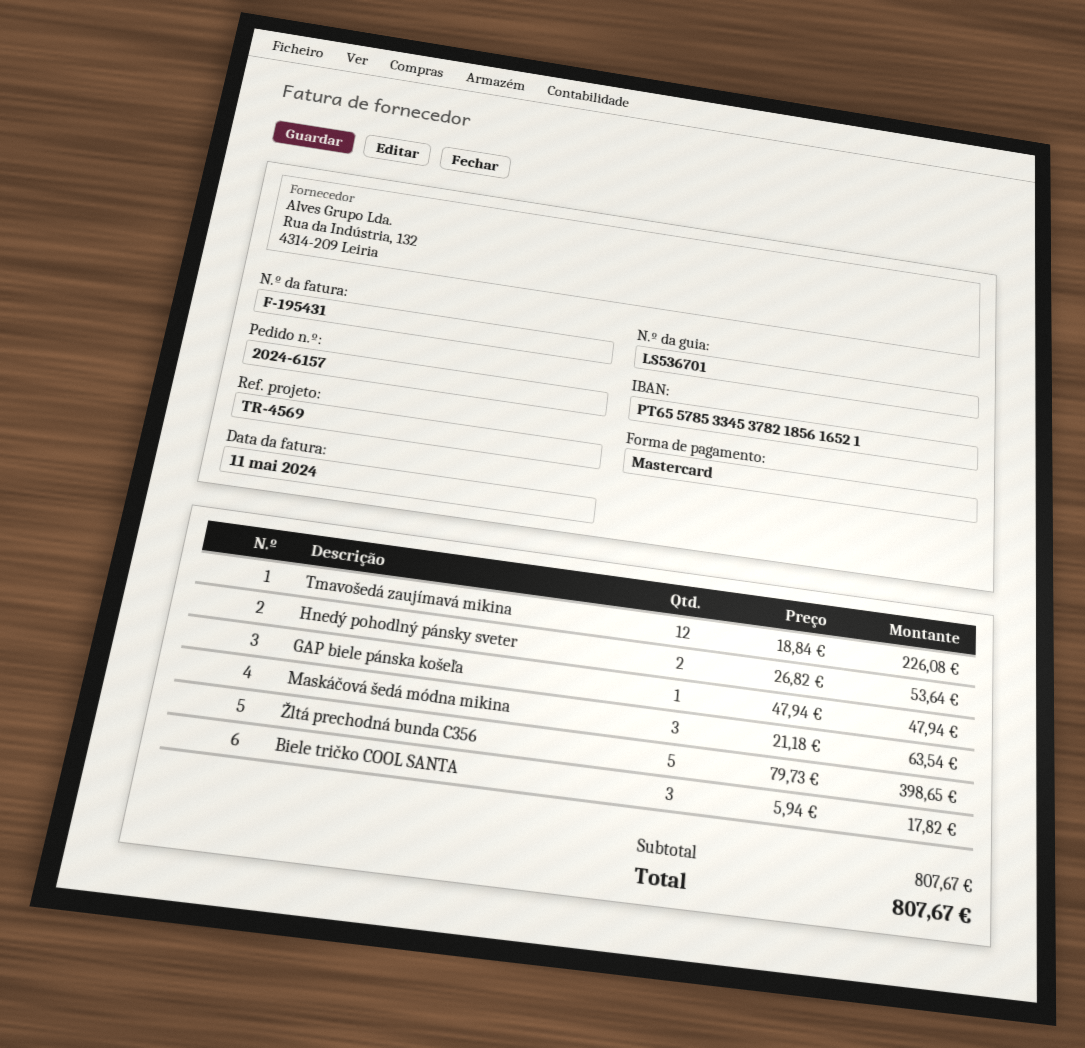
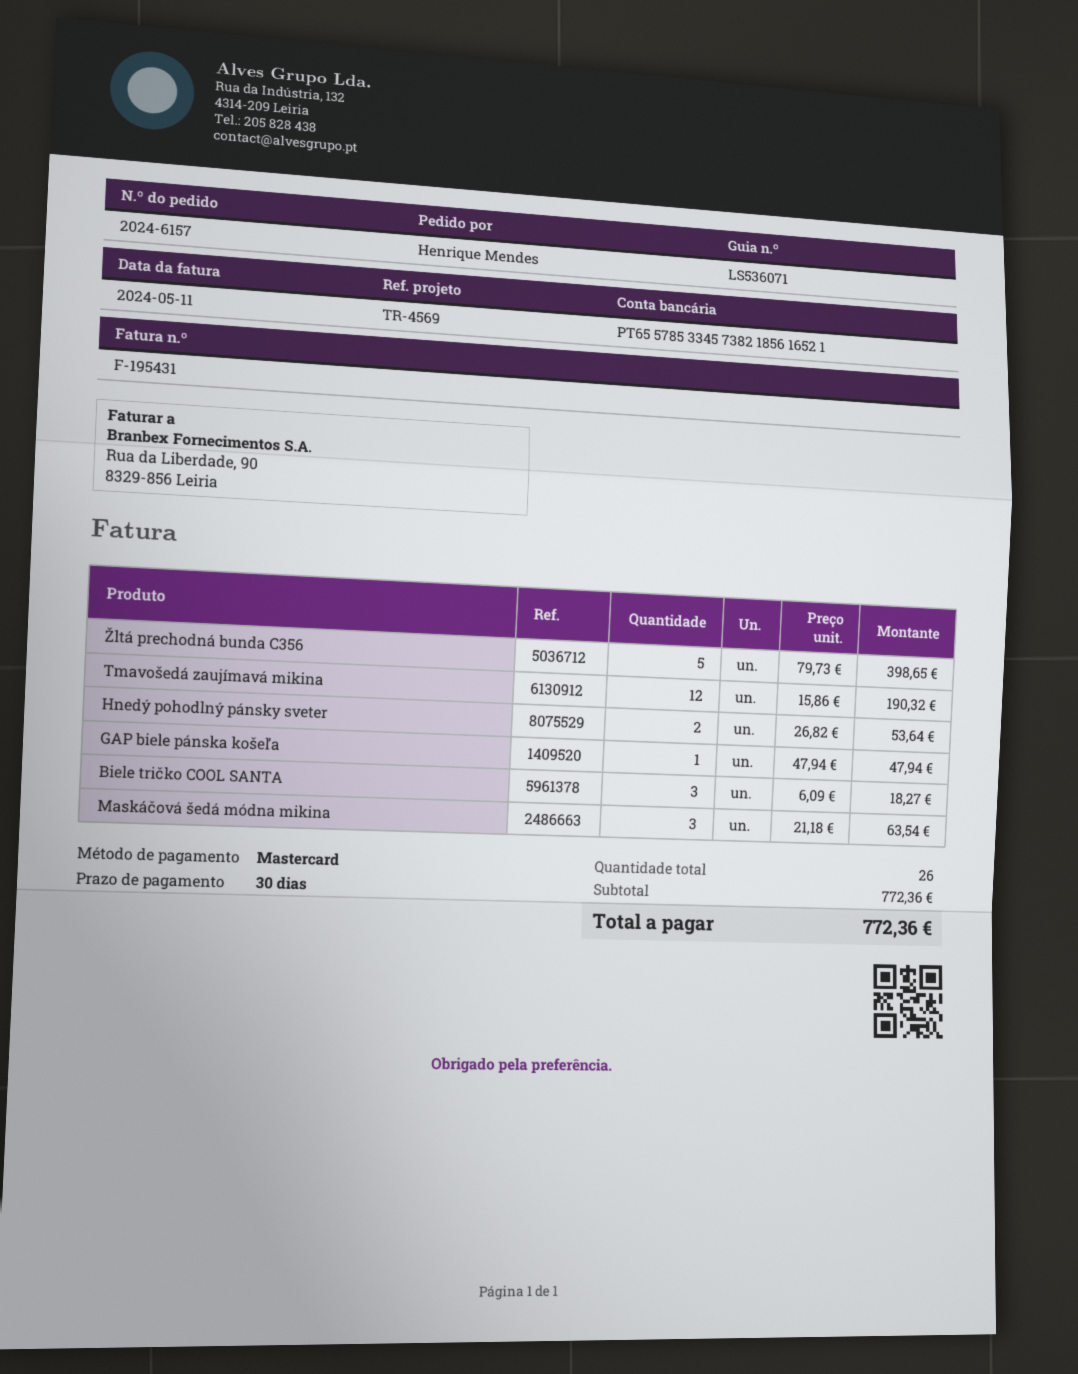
delivery note number: LS536701 -> LS536071
bank account: PT65578533453782185616521 -> PT65578533457382185616521
Tmavošedá zaujímavá mikina: 12 x 18.84 = 226.08 -> 12 x 15.86 = 190.32
Biele tričko COOL SANTA: 3 x 5.94 = 17.82 -> 3 x 6.09 = 18.27
subtotal: 807.67 -> 772.36
total: 807.67 -> 772.36

